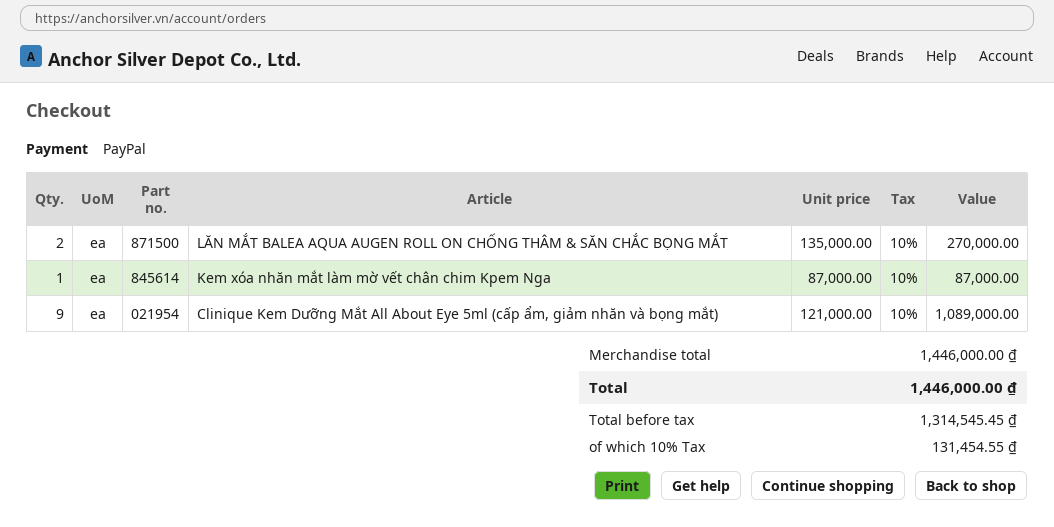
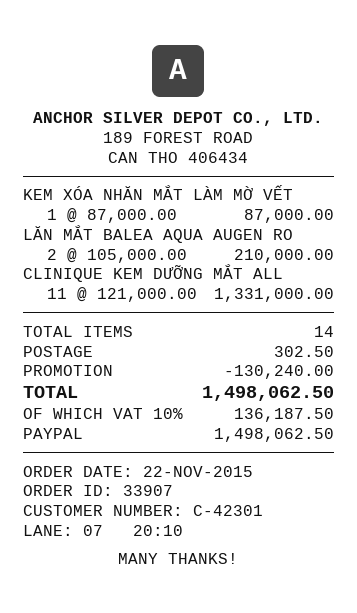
LĂN MẮT BALEA AQUA AUGEN ROLL ON CHỐNG THÂM & SĂN CHẮC BỌNG MẮT: 2 x 135000.00 = 270000.00 -> 2 x 105000.00 = 210000.00
Clinique Kem Dưỡng Mắt All About Eye 5ml (cấp ẩm, giảm nhăn và bọng mắt): 9 x 121000.00 = 1089000.00 -> 11 x 121000.00 = 1331000.00
discount: none -> 130240.00
shipping: none -> 302.50
tax: 10% = 131454.55 -> 10% = 136187.50
total: 1446000.00 -> 1498062.50

